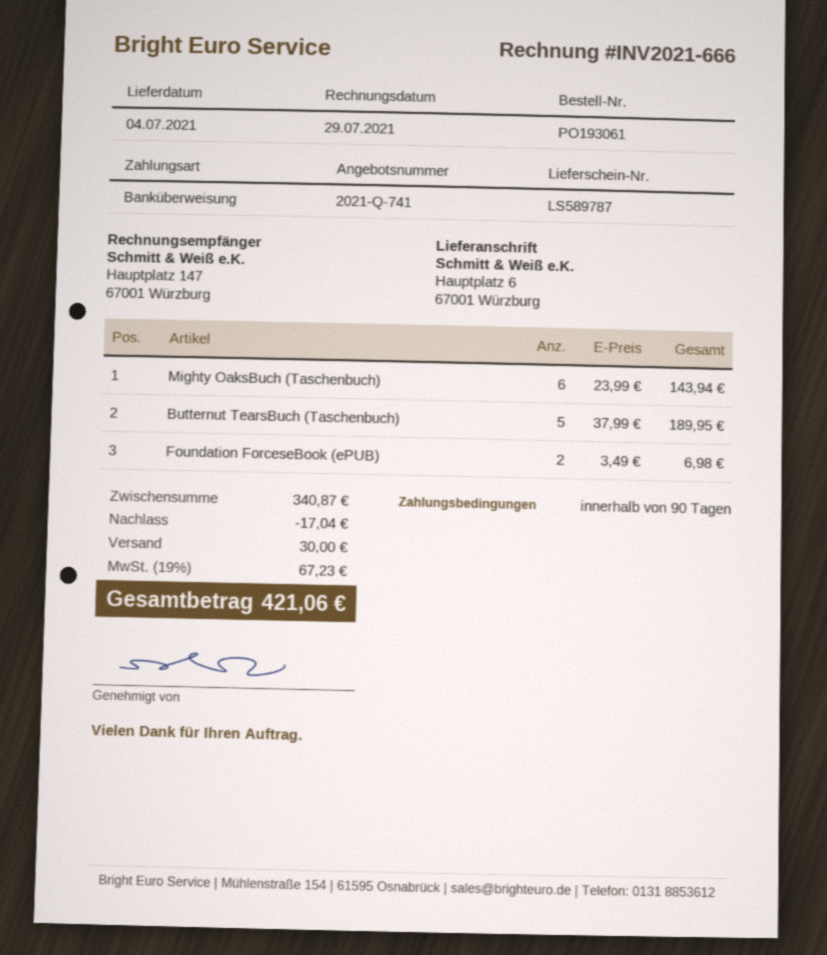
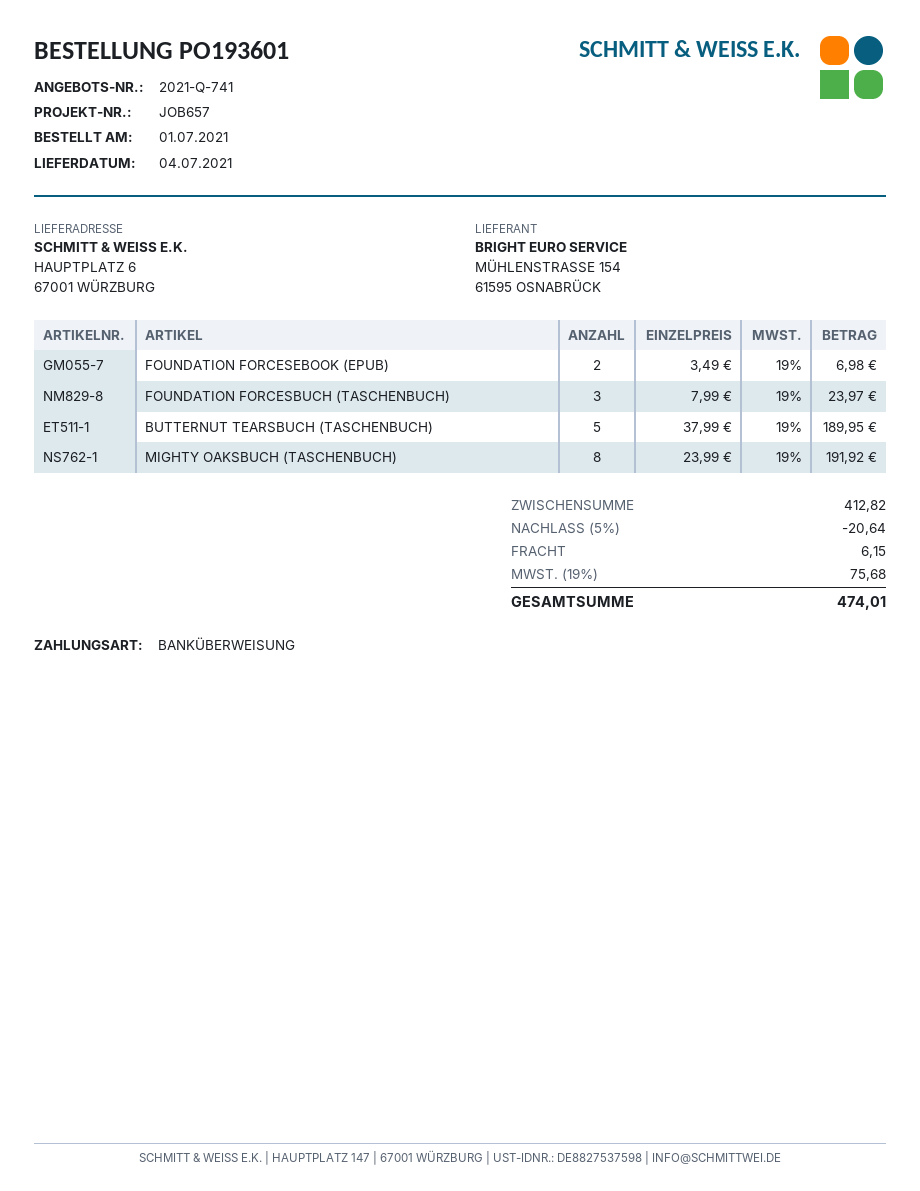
order number: PO193061 -> PO193601
Mighty OaksBuch (Taschenbuch): 6 x 23.99 = 143.94 -> 8 x 23.99 = 191.92
FOUNDATION FORCESBUCH (TASCHENBUCH): none -> 3 x 7.99 = 23.97
subtotal: 340.87 -> 412.82
discount: 17.04 -> 20.64
shipping: 30.00 -> 6.15
tax: 19% = 67.23 -> 19% = 75.68
total: 421.06 -> 474.01

